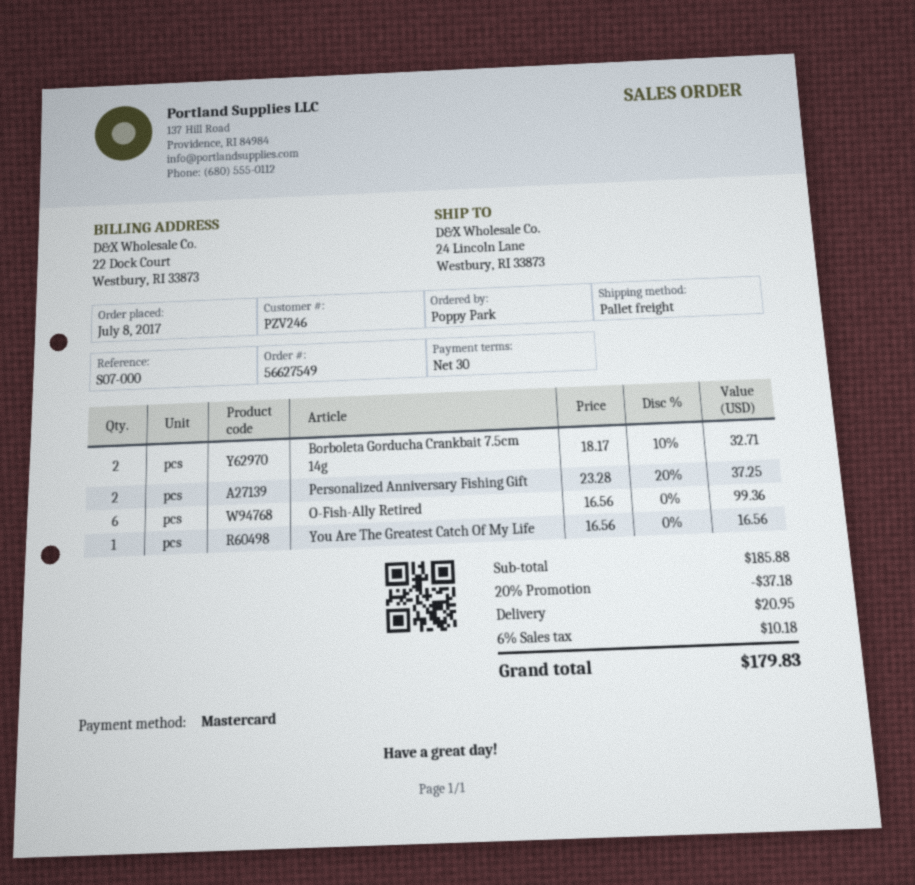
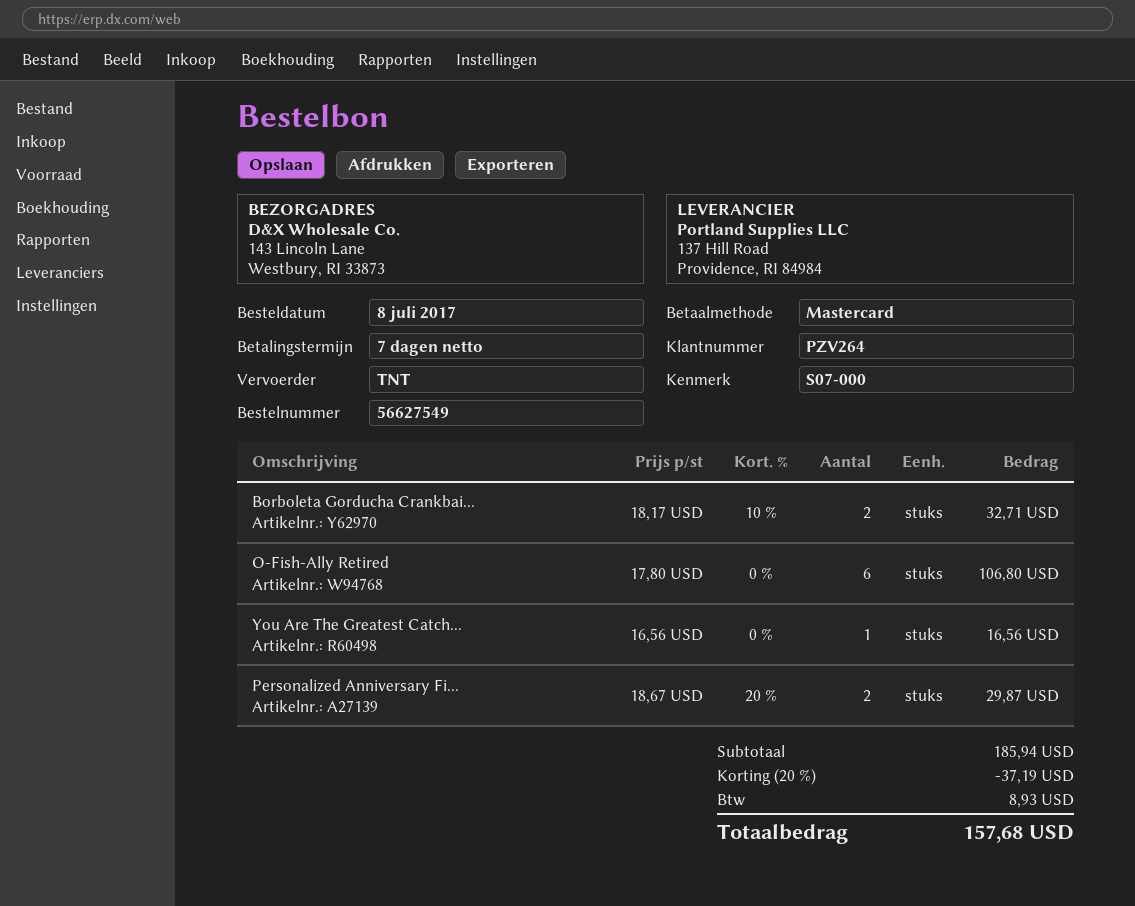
payment terms: 30 days -> 7 days
customer number: PZV246 -> PZV264
shipping method: pallet freight -> TNT
ship to: 24 Lincoln Lane, Westbury, RI 33873 -> 143 Lincoln Lane, Westbury, RI 33873
Personalized Anniversary Fishing Gift: 2 x 23.28 - 20% = 37.25 -> 2 x 18.67 - 20% = 29.87
O-Fish-Ally Retired: 6 x 16.56 = 99.36 -> 6 x 17.80 = 106.80
subtotal: 185.88 -> 185.94
discount: 20% = 37.18 -> 20% = 37.19
shipping: 20.95 -> none
tax: 10.18 -> 8.93
total: 179.83 -> 157.68

